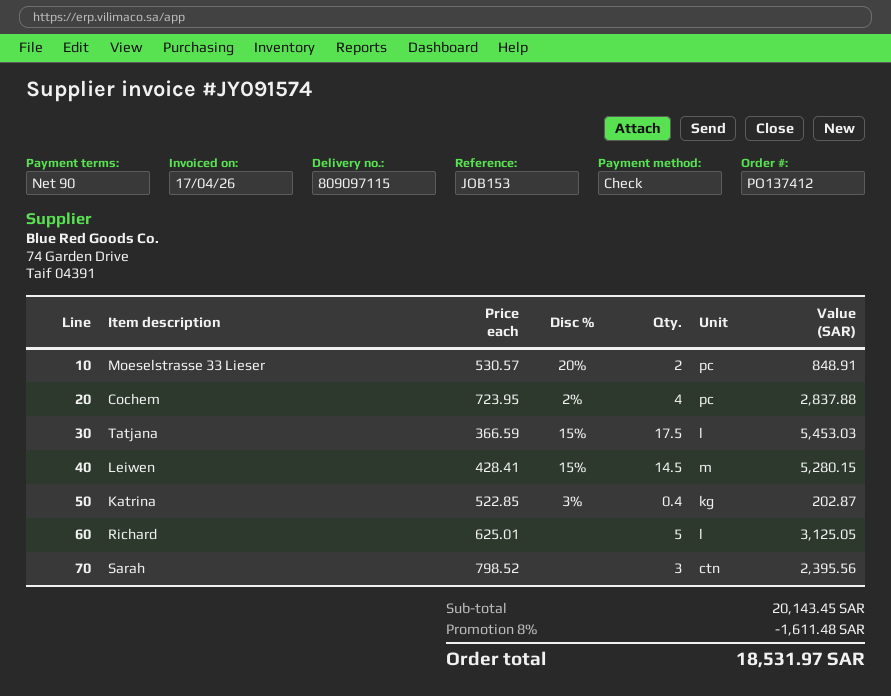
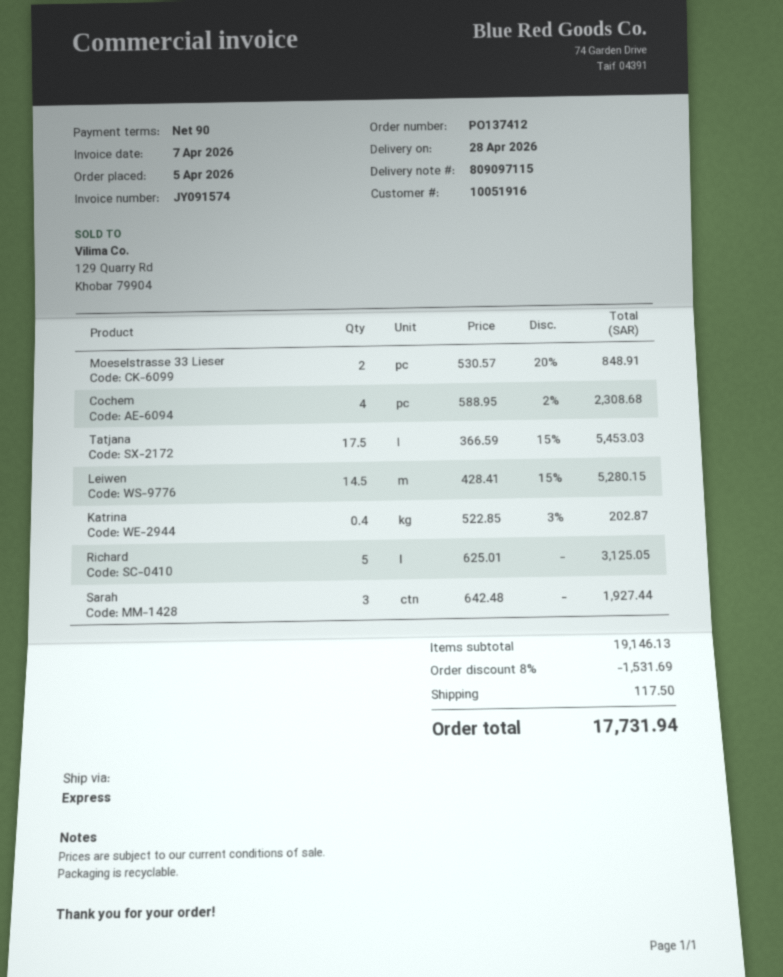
invoice date: 2026-04-17 -> 2026-04-07
Cochem: 4 x 723.95 - 2% = 2837.88 -> 4 x 588.95 - 2% = 2308.68
Sarah: 3 x 798.52 = 2395.56 -> 3 x 642.48 = 1927.44
subtotal: 20143.45 -> 19146.13
discount: 8% = 1611.48 -> 8% = 1531.69
shipping: none -> 117.50
total: 18531.97 -> 17731.94

